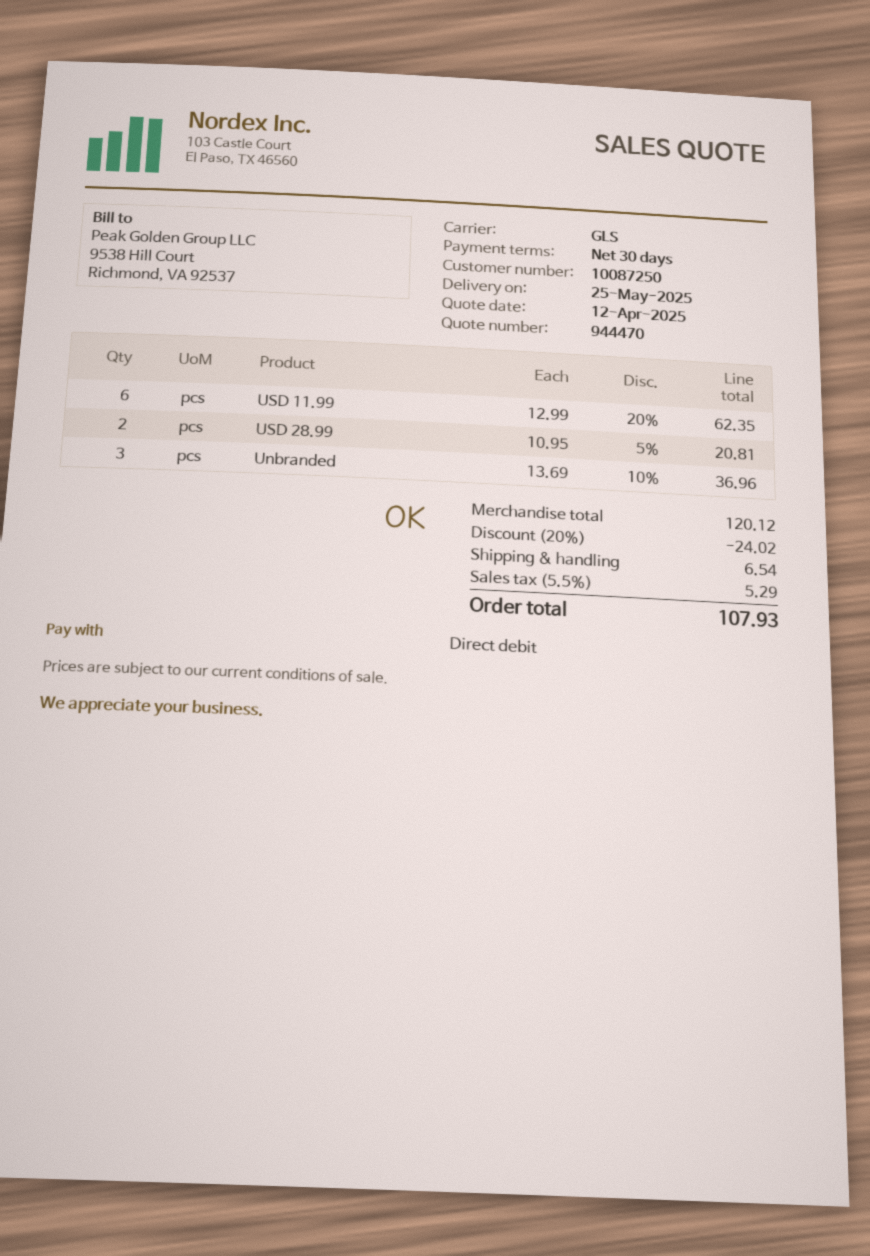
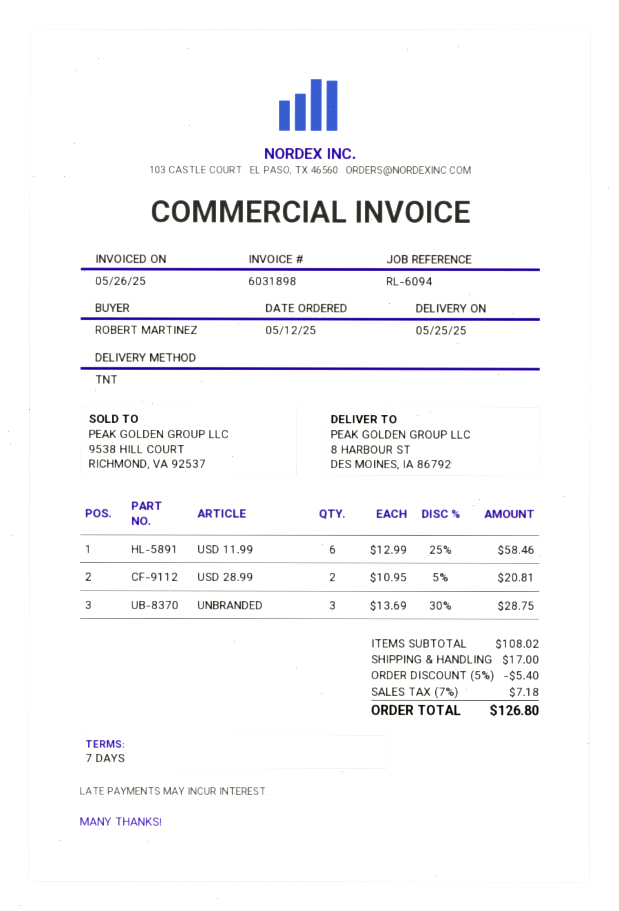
payment terms: 30 days -> 7 days
shipping method: GLS -> TNT
USD 11.99: 6 x 12.99 - 20% = 62.35 -> 6 x 12.99 - 25% = 58.46
Unbranded: 3 x 13.69 - 10% = 36.96 -> 3 x 13.69 - 30% = 28.75
subtotal: 120.12 -> 108.02
discount: 20% = 24.02 -> 5% = 5.40
shipping: 6.54 -> 17.00
tax: 5.5% = 5.29 -> 7% = 7.18
total: 107.93 -> 126.80

